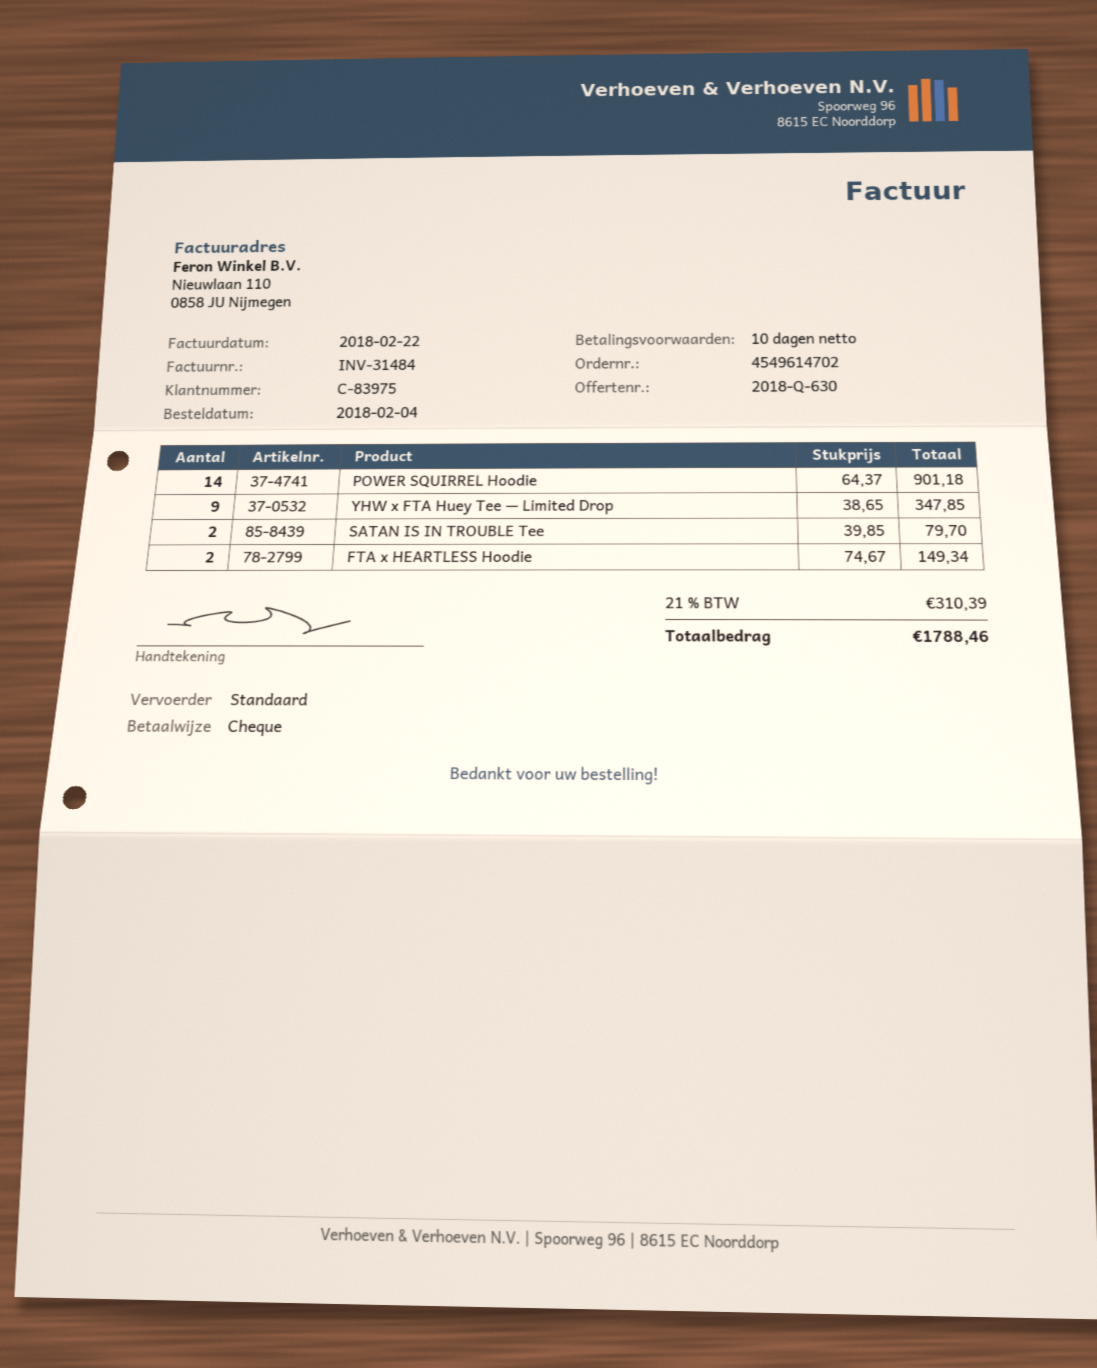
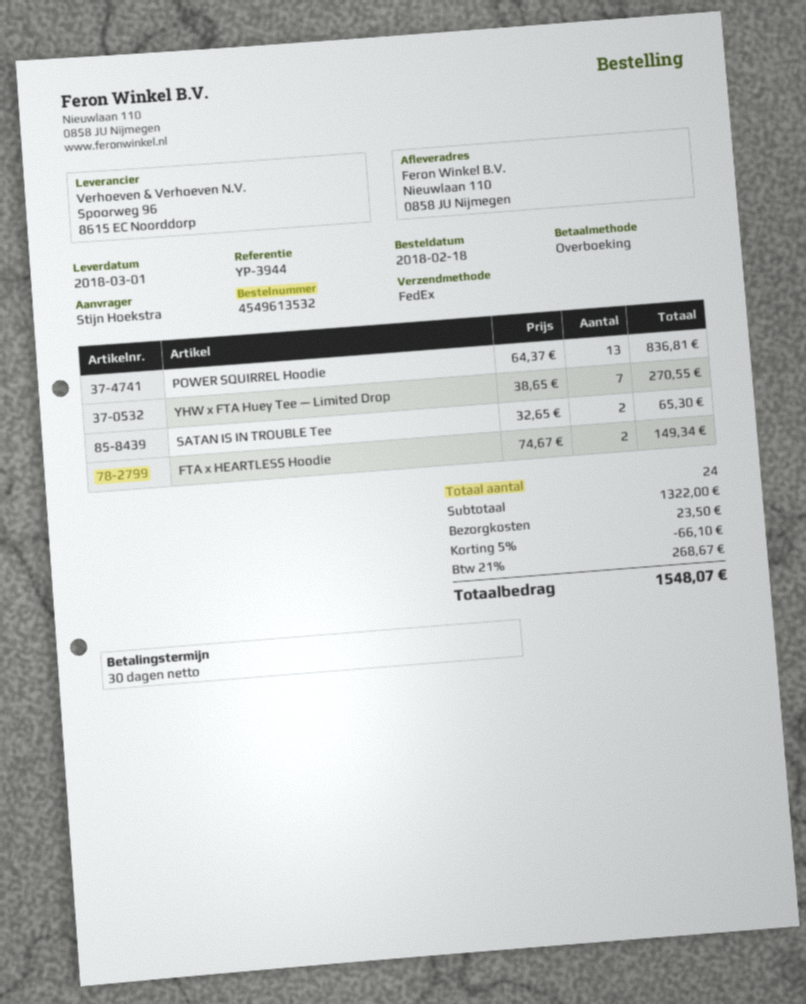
order number: 4549614702 -> 4549613532
order date: 2018-02-04 -> 2018-02-18
payment terms: 10 days -> 30 days
payment method: cheque -> bank transfer
shipping method: standard -> FedEx
POWER SQUIRREL Hoodie: 14 x 64.37 = 901.18 -> 13 x 64.37 = 836.81
YHW x FTA Huey Tee — Limited Drop: 9 x 38.65 = 347.85 -> 7 x 38.65 = 270.55
SATAN IS IN TROUBLE Tee: 2 x 39.85 = 79.70 -> 2 x 32.65 = 65.30
discount: none -> 5% = 66.10
shipping: none -> 23.50
tax: 21% = 310.39 -> 21% = 268.67
total: 1788.46 -> 1548.07

